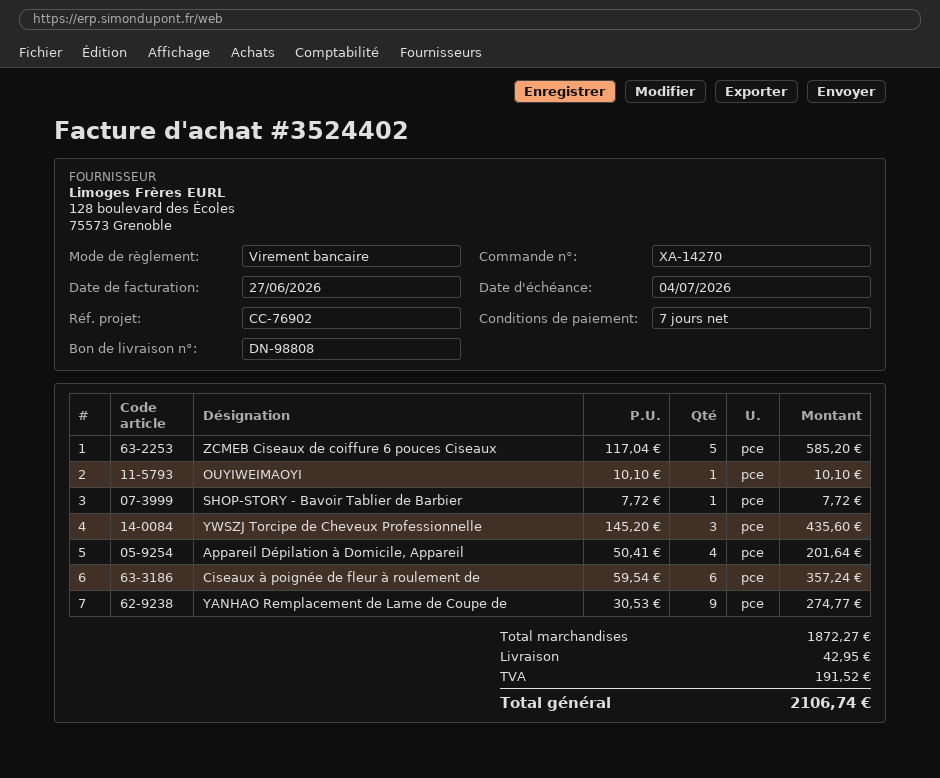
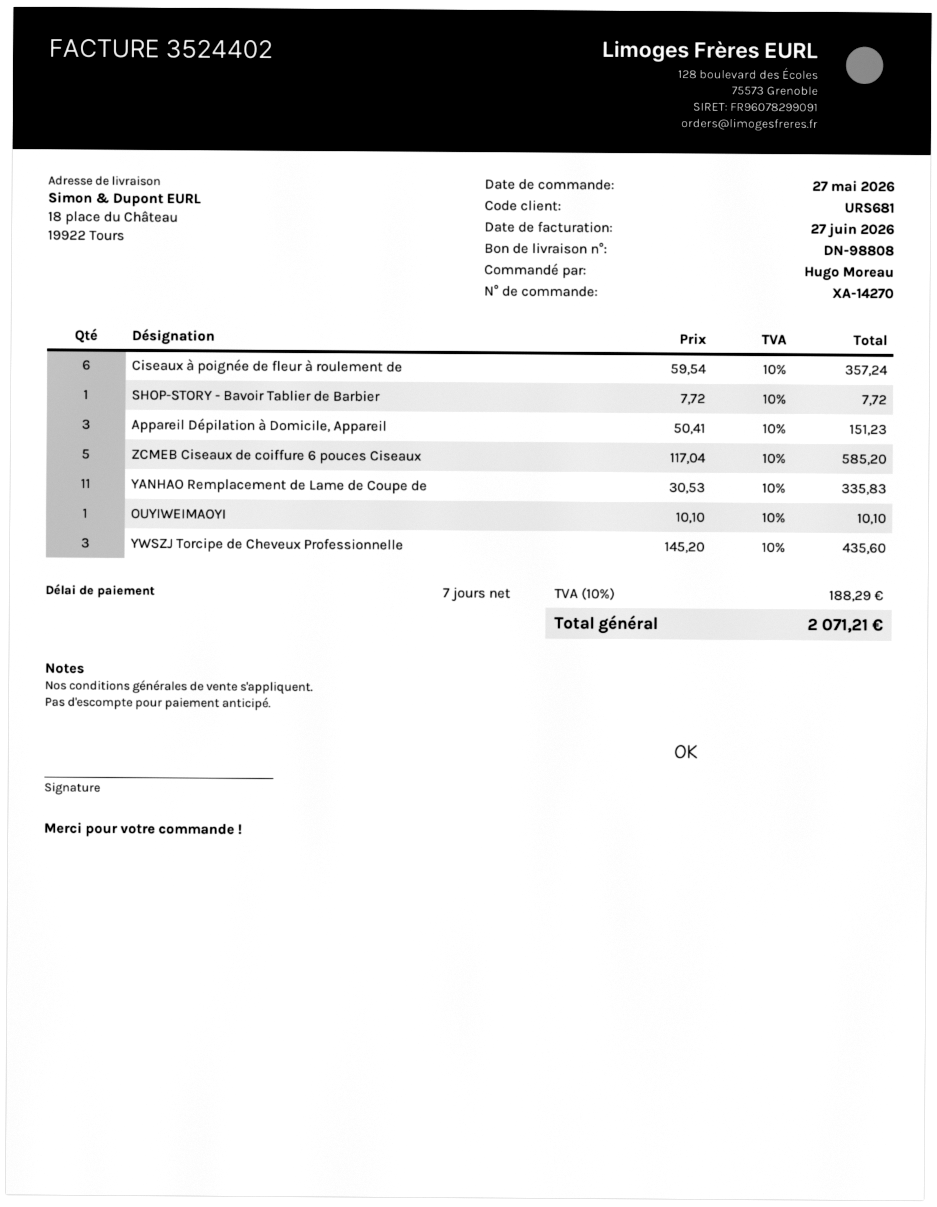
Appareil Dépilation à Domicile, Appareil: 4 x 50.41 = 201.64 -> 3 x 50.41 = 151.23
YANHAO Remplacement de Lame de Coupe de: 9 x 30.53 = 274.77 -> 11 x 30.53 = 335.83
shipping: 42.95 -> none
tax: 191.52 -> 188.29
total: 2106.74 -> 2071.21

